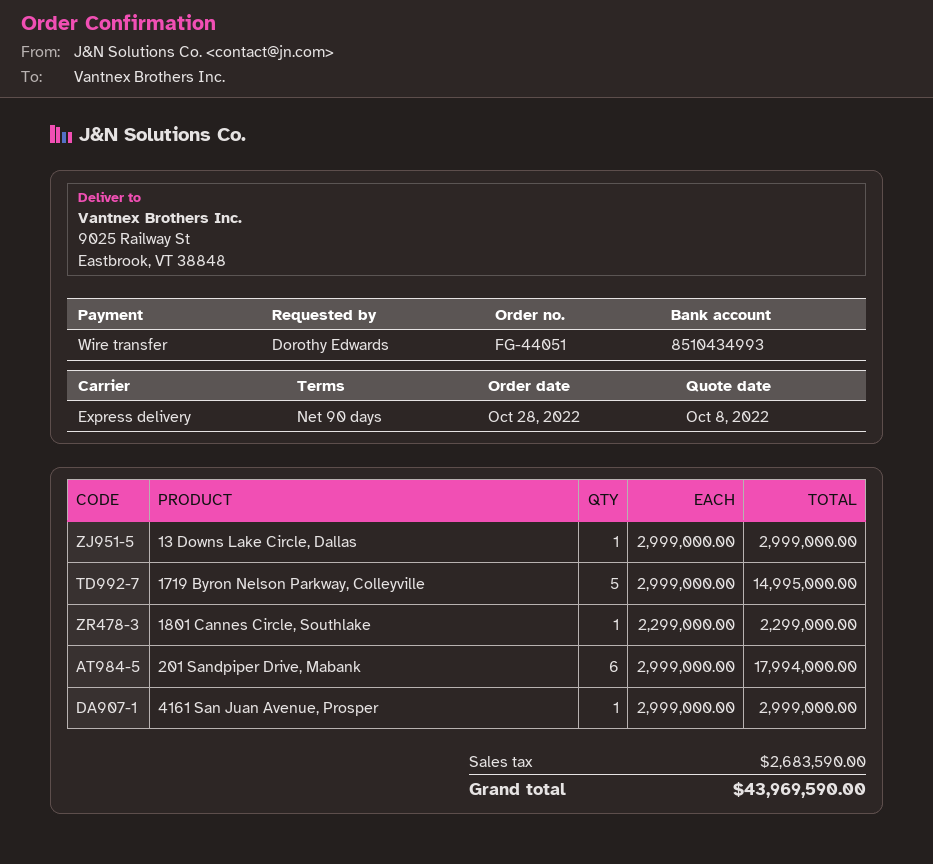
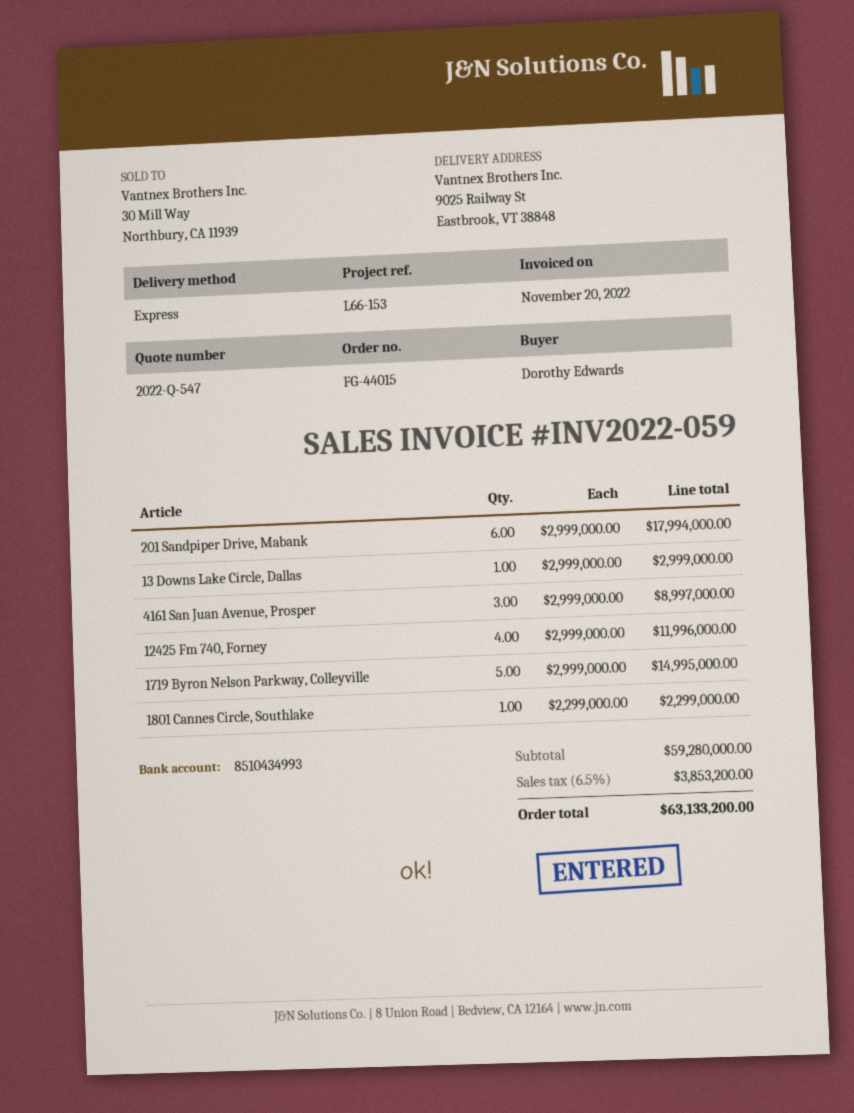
order number: FG-44051 -> FG-44015
4161 San Juan Avenue, Prosper: 1 x 2999000.00 = 2999000.00 -> 3 x 2999000.00 = 8997000.00
12425 Fm 740, Forney: none -> 4 x 2999000.00 = 11996000.00
tax: 2683590.00 -> 3853200.00
total: 43969590.00 -> 63133200.00

